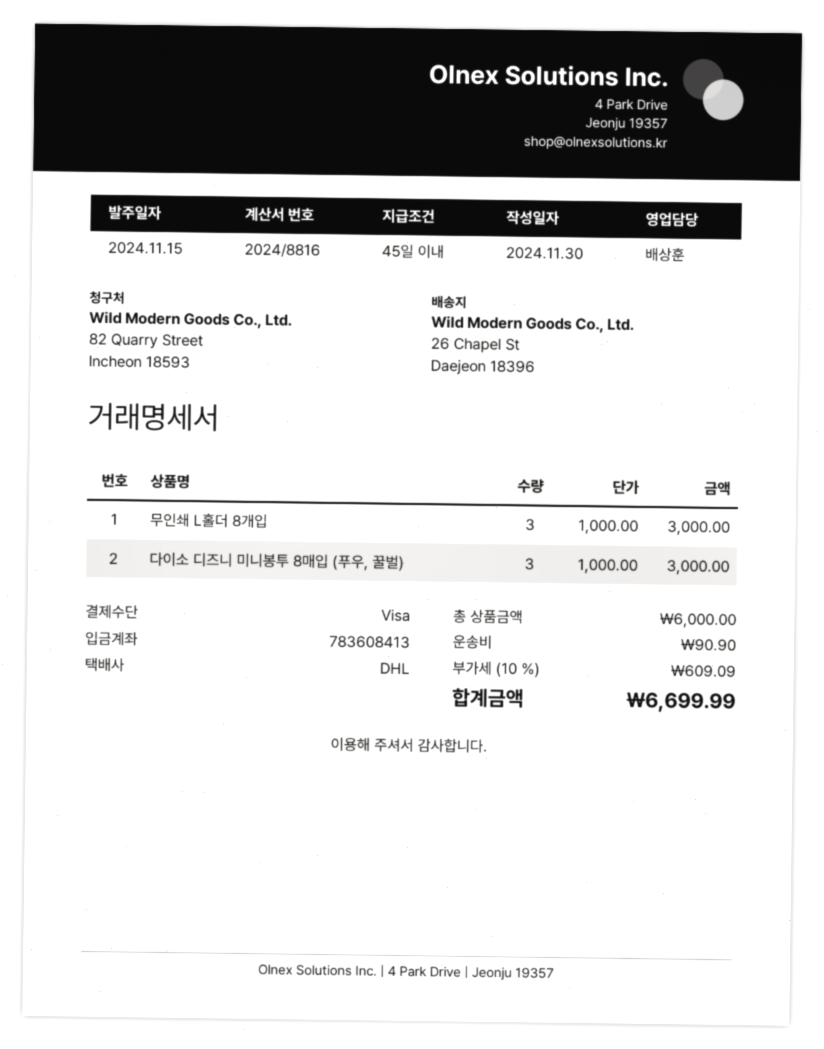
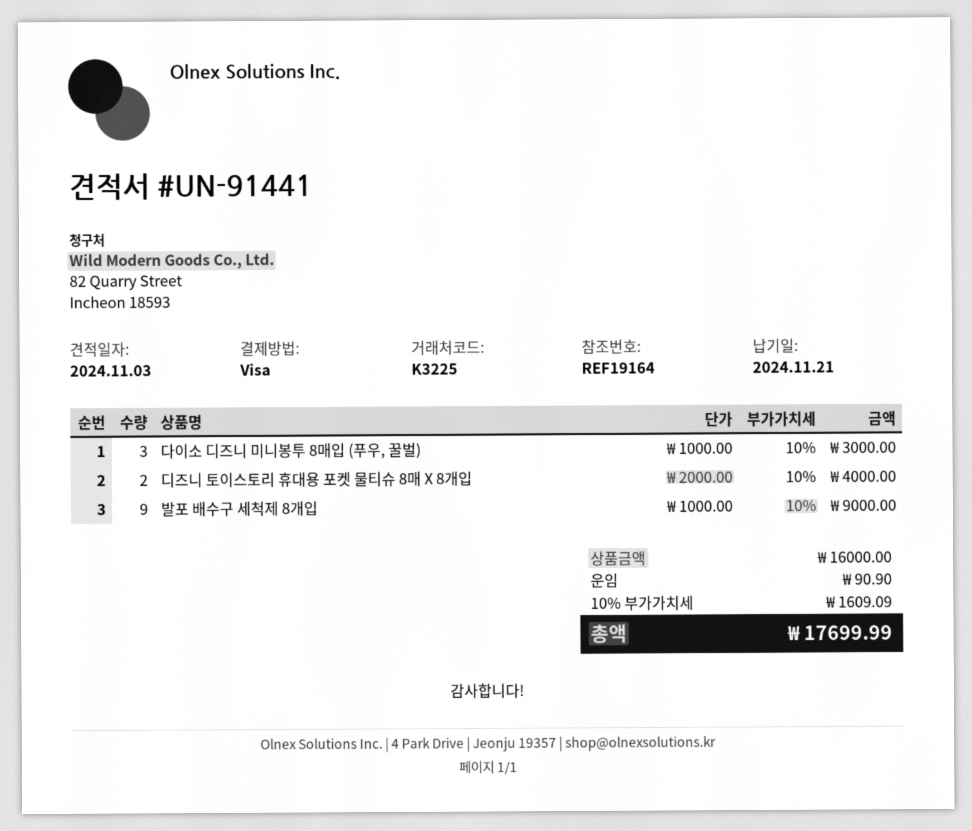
무인쇄 L홀더 8개입: 3 x 1000.00 = 3000.00 -> none
디즈니 토이스토리 휴대용 포켓 물티슈 8매 X 8개입: none -> 2 x 2000.00 = 4000.00
발포 배수구 세척제 8개입: none -> 9 x 1000.00 = 9000.00
subtotal: 6000.00 -> 16000.00
tax: 10% = 609.09 -> 10% = 1609.09
total: 6699.99 -> 17699.99

